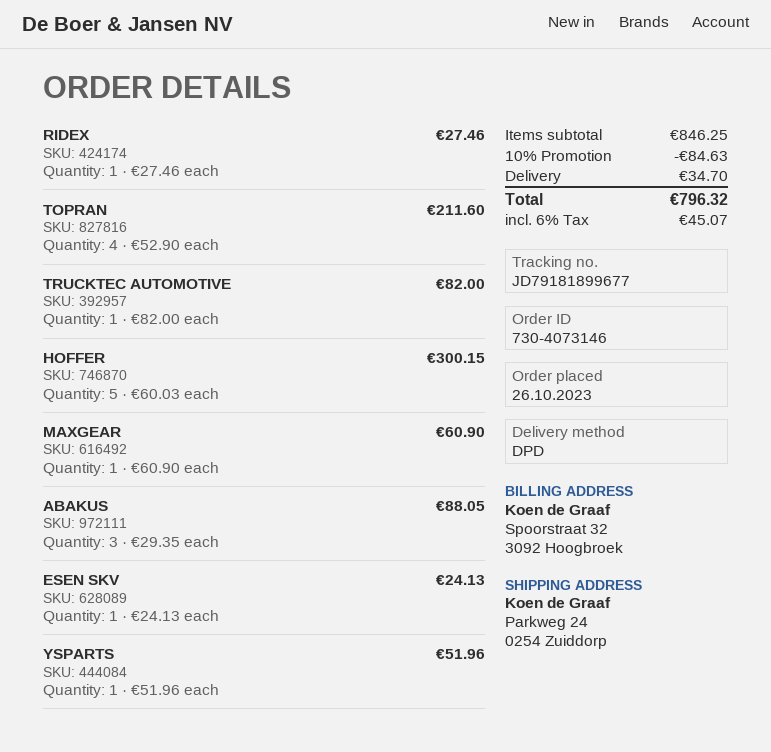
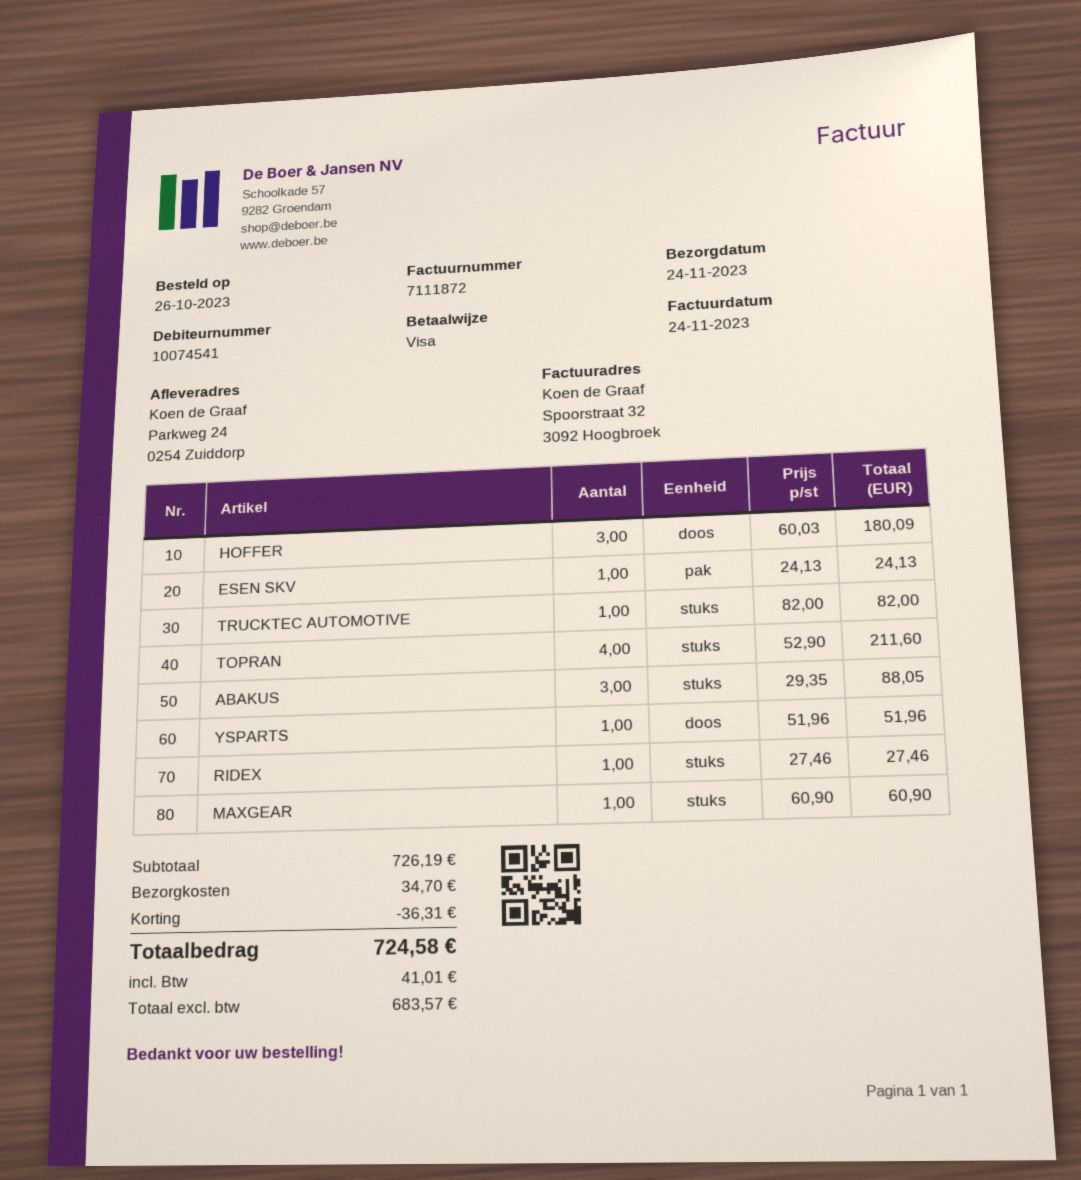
HOFFER: 5 x 60.03 = 300.15 -> 3 x 60.03 = 180.09
subtotal: 846.25 -> 726.19
discount: 84.63 -> 36.31
tax: 45.07 -> 41.01
total: 796.32 -> 724.58

